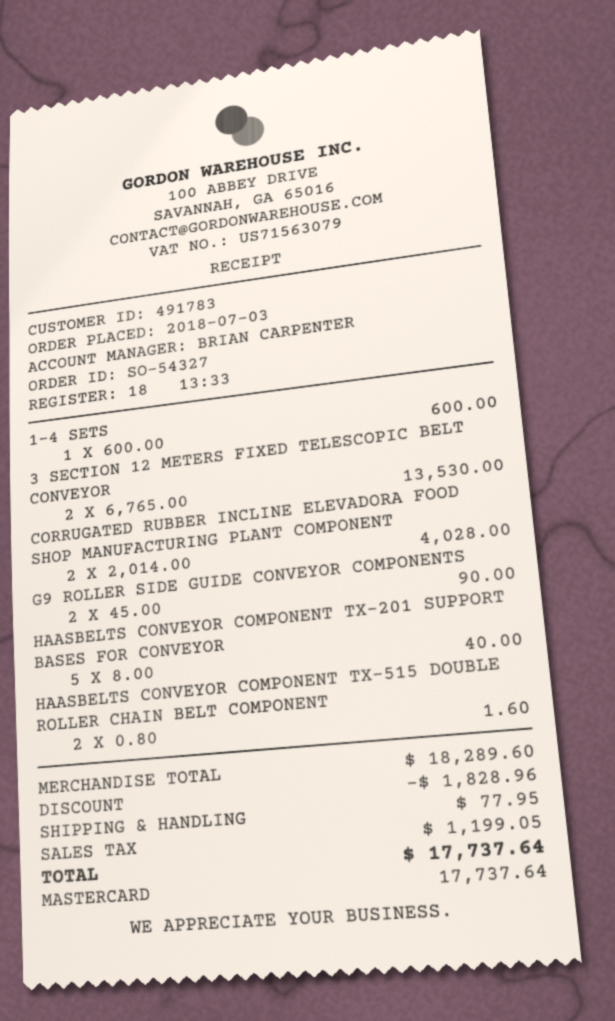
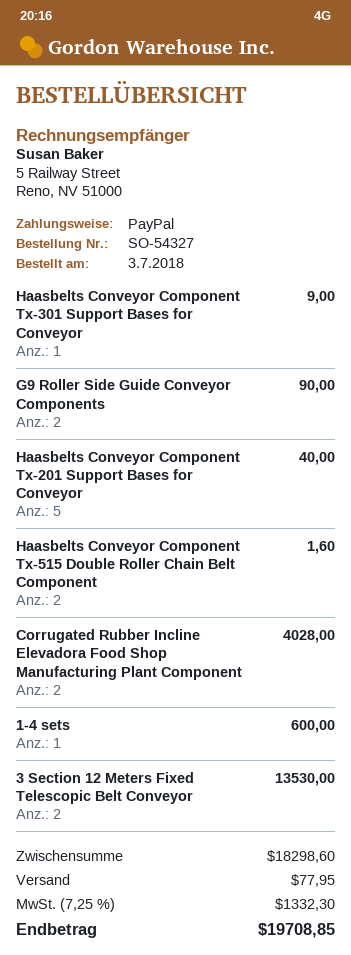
payment method: Mastercard -> PayPal
Haasbelts Conveyor Component Tx-301 Support Bases for Conveyor: none -> 1 for 9.00
subtotal: 18289.60 -> 18298.60
discount: 1828.96 -> none
tax: 1199.05 -> 1332.30
total: 17737.64 -> 19708.85

